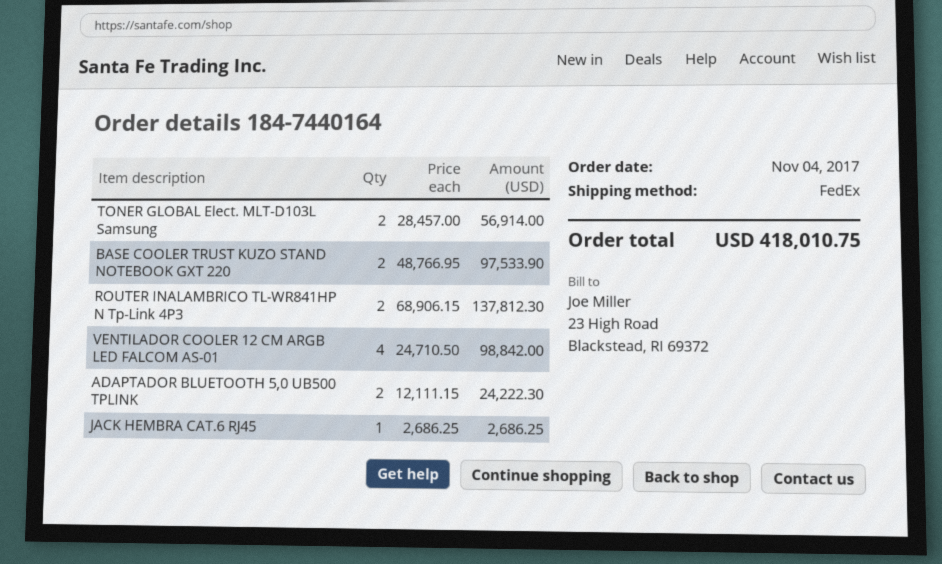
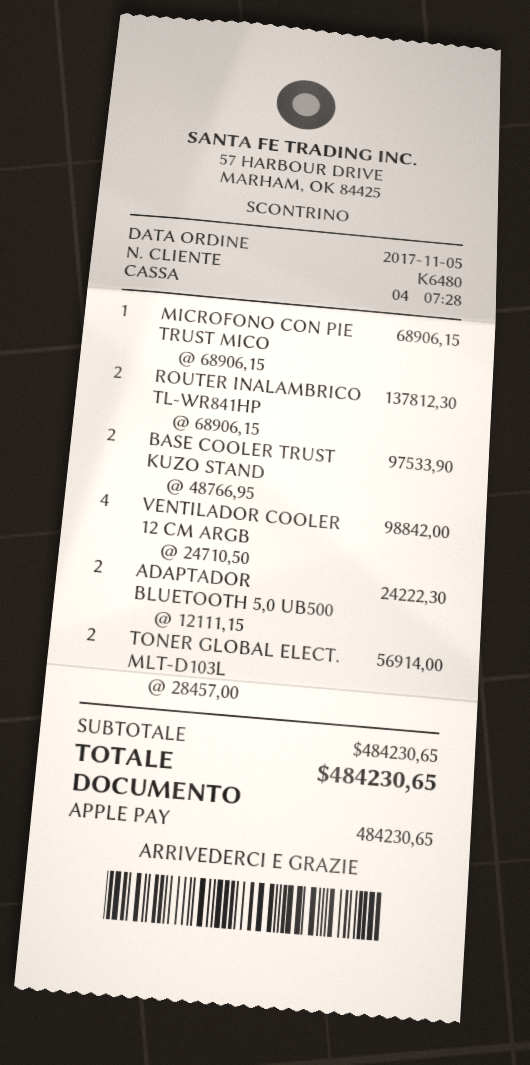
order date: 2017-11-04 -> 2017-11-05
JACK HEMBRA CAT.6 RJ45: 1 x 2686.25 = 2686.25 -> none
MICROFONO CON PIE TRUST MICO: none -> 1 x 68906.15 = 68906.15
total: 418010.75 -> 484230.65

